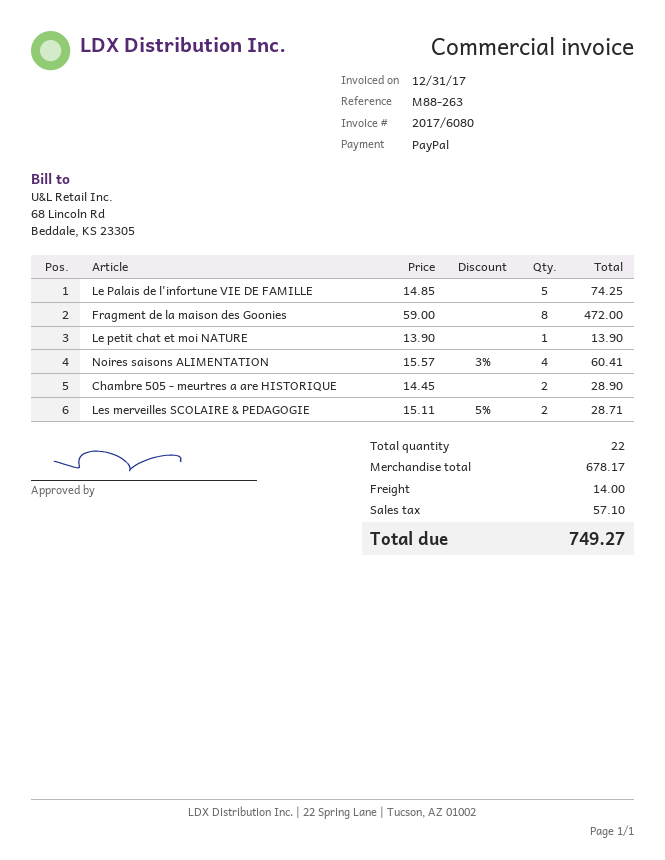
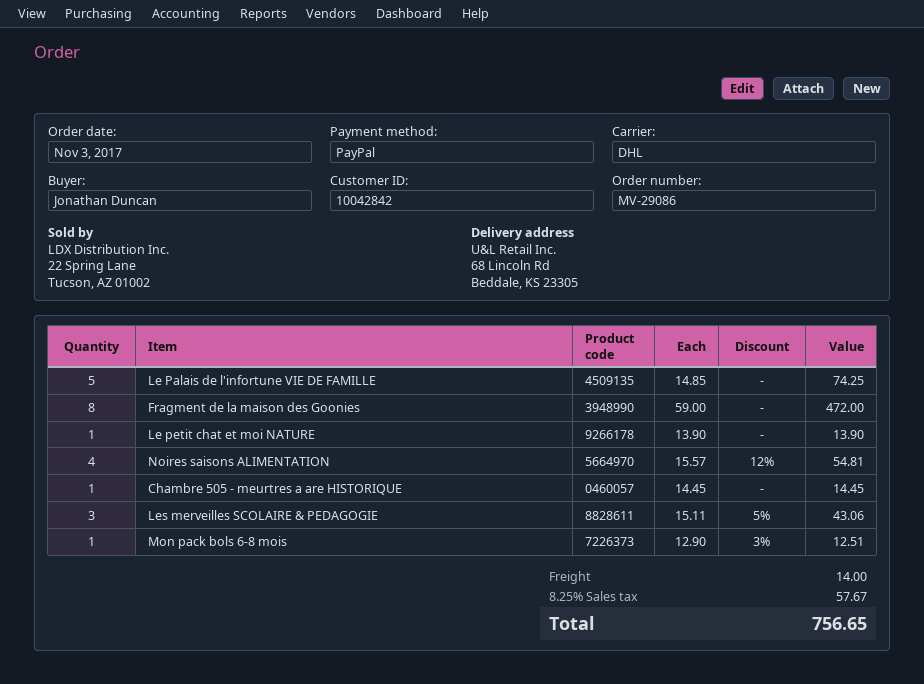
Noires saisons ALIMENTATION: 4 x 15.57 - 3% = 60.41 -> 4 x 15.57 - 12% = 54.81
Chambre 505 - meurtres a are HISTORIQUE: 2 x 14.45 = 28.90 -> 1 x 14.45 = 14.45
Les merveilles SCOLAIRE & PEDAGOGIE: 2 x 15.11 - 5% = 28.71 -> 3 x 15.11 - 5% = 43.06
Mon pack bols 6-8 mois: none -> 1 x 12.90 - 3% = 12.51
tax: 57.10 -> 57.67
total: 749.27 -> 756.65

